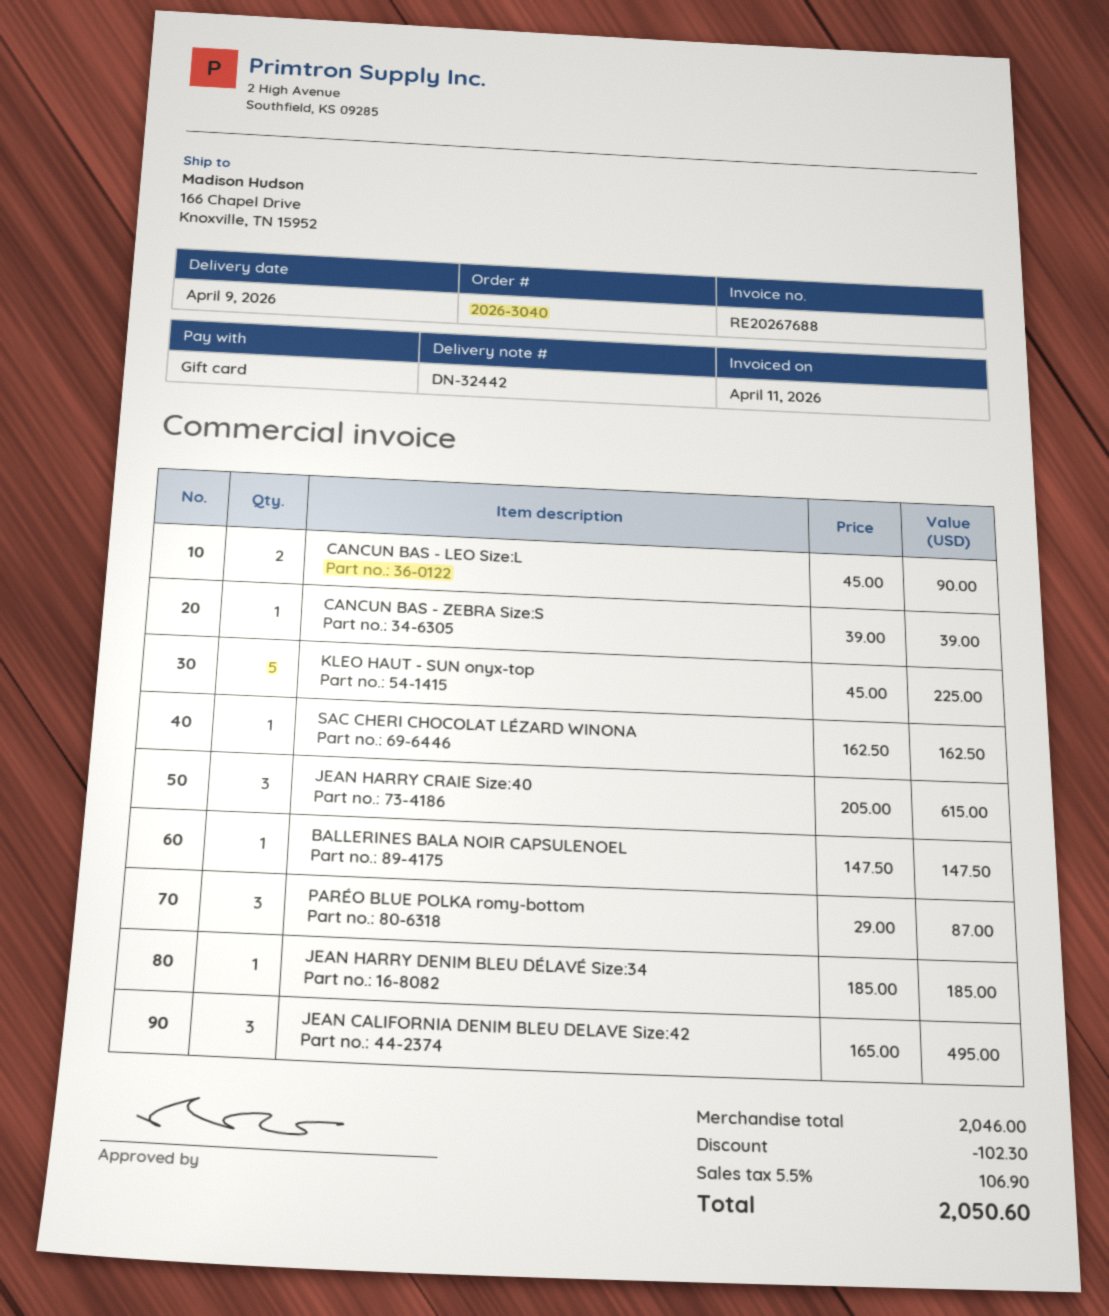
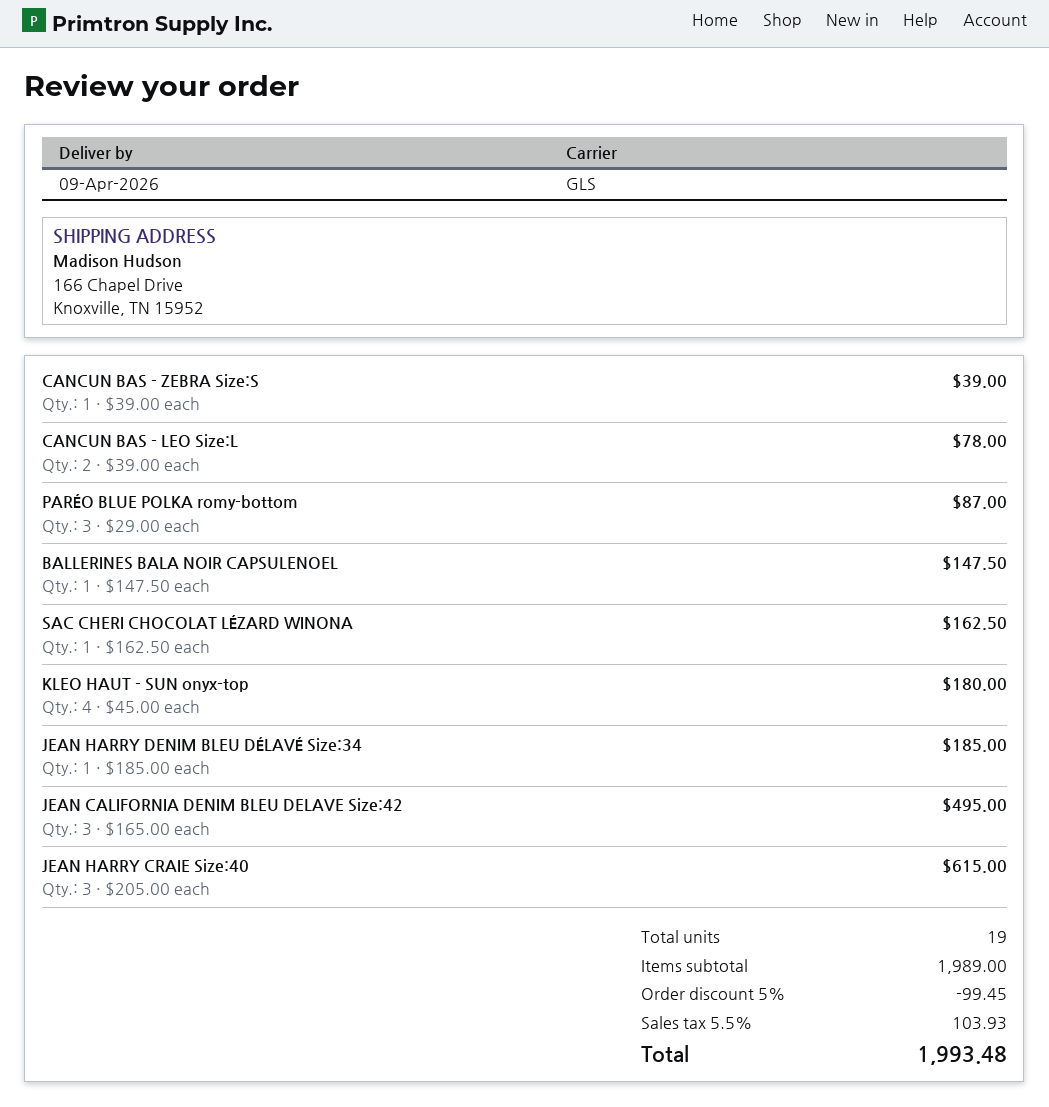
CANCUN BAS - LEO Size:L: 2 x 45.00 = 90.00 -> 2 x 39.00 = 78.00
KLEO HAUT - SUN onyx-top: 5 x 45.00 = 225.00 -> 4 x 45.00 = 180.00
subtotal: 2046.00 -> 1989.00
discount: 102.30 -> 99.45
tax: 5.5% = 106.90 -> 5.5% = 103.93
total: 2050.60 -> 1993.48

